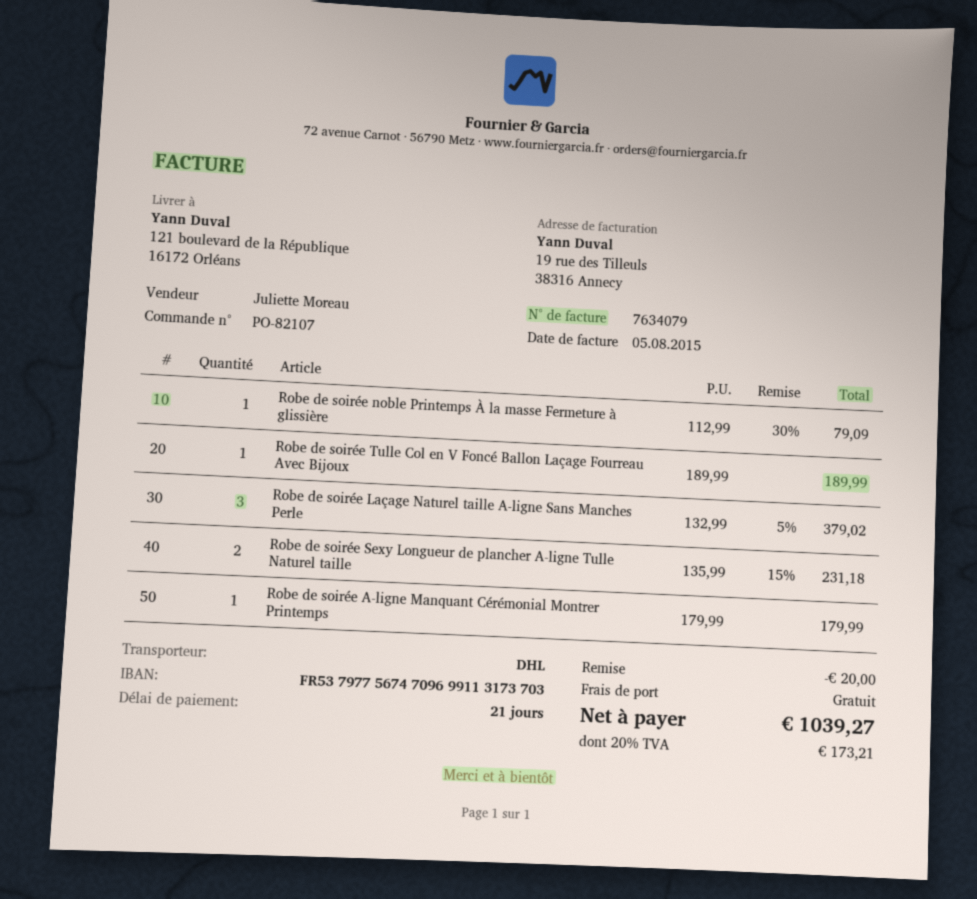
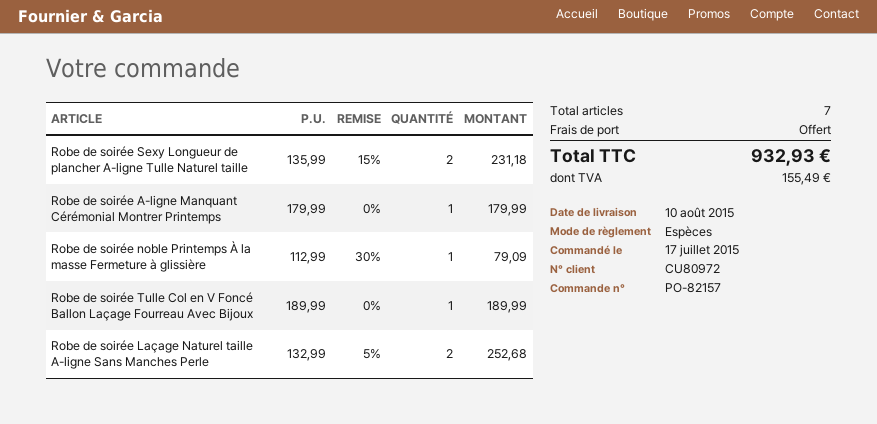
order number: PO-82107 -> PO-82157
Robe de soirée Laçage Naturel taille A-ligne Sans Manches Perle: 3 x 132.99 - 5% = 379.02 -> 2 x 132.99 - 5% = 252.68
discount: 20.00 -> none
tax: 173.21 -> 155.49
total: 1039.27 -> 932.93

